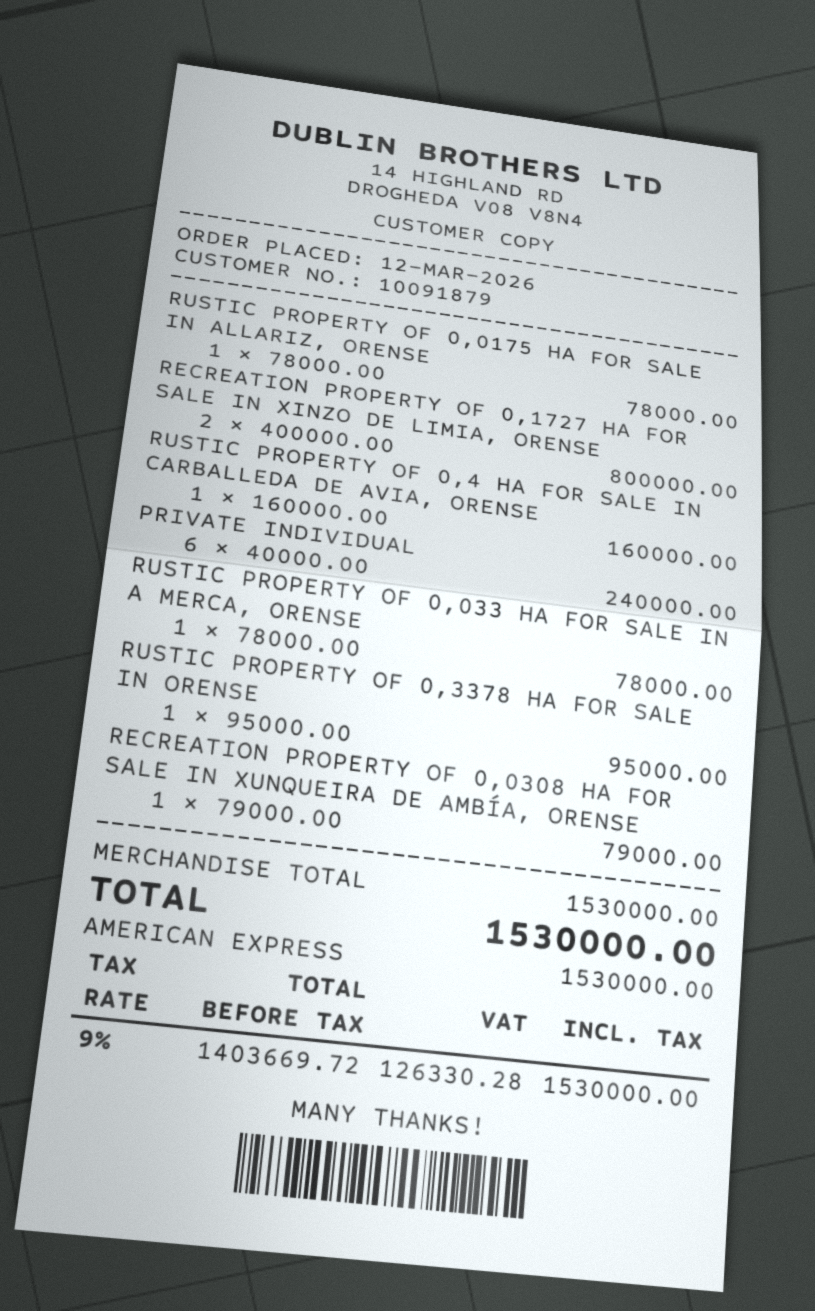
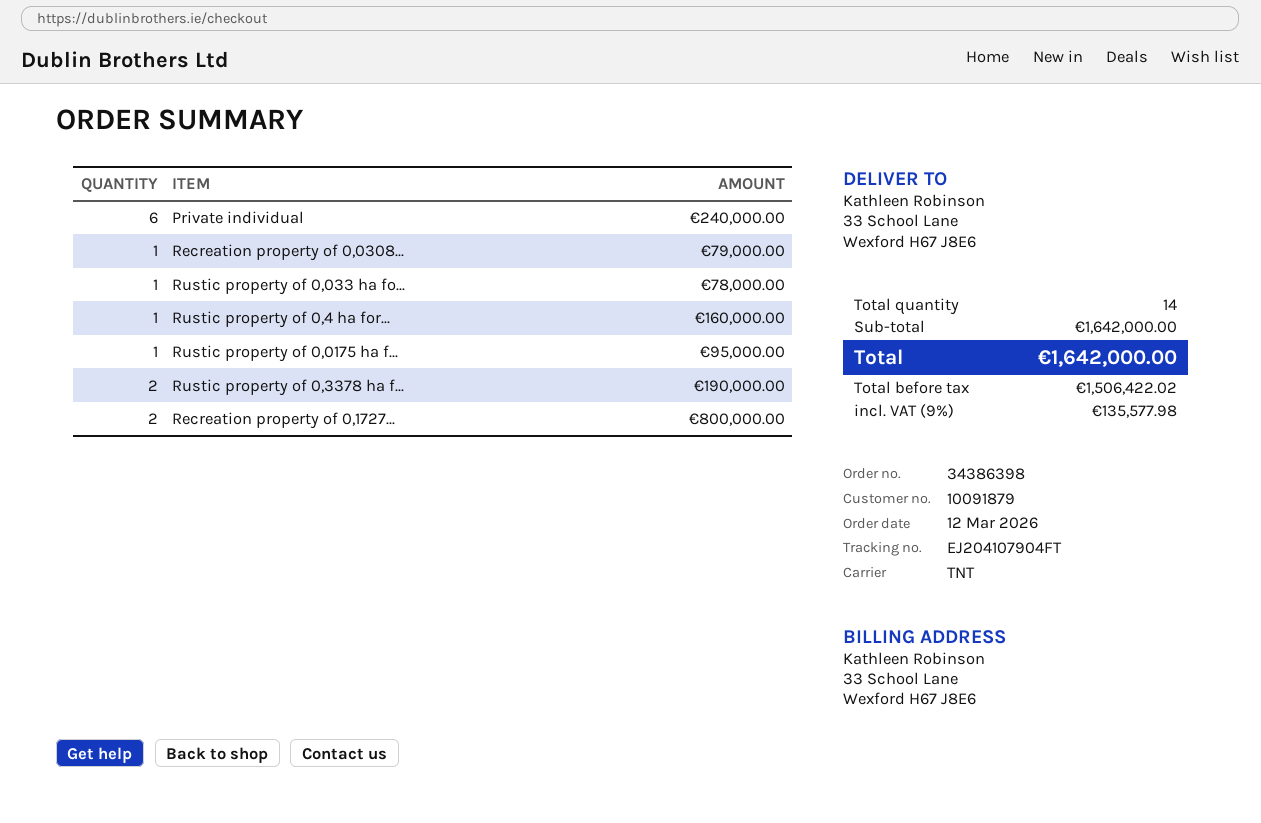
RUSTIC PROPERTY OF 0,0175 HA FOR SALE IN ALLARIZ, ORENSE: 1 for 78000.00 -> 1 for 95000.00
RUSTIC PROPERTY OF 0,3378 HA FOR SALE IN ORENSE: 1 for 95000.00 -> 2 for 190000.00
subtotal: 1530000.00 -> 1642000.00
net: 1403669.72 -> 1506422.02
tax: 9% = 126330.28 -> 9% = 135577.98
total: 1530000.00 -> 1642000.00

